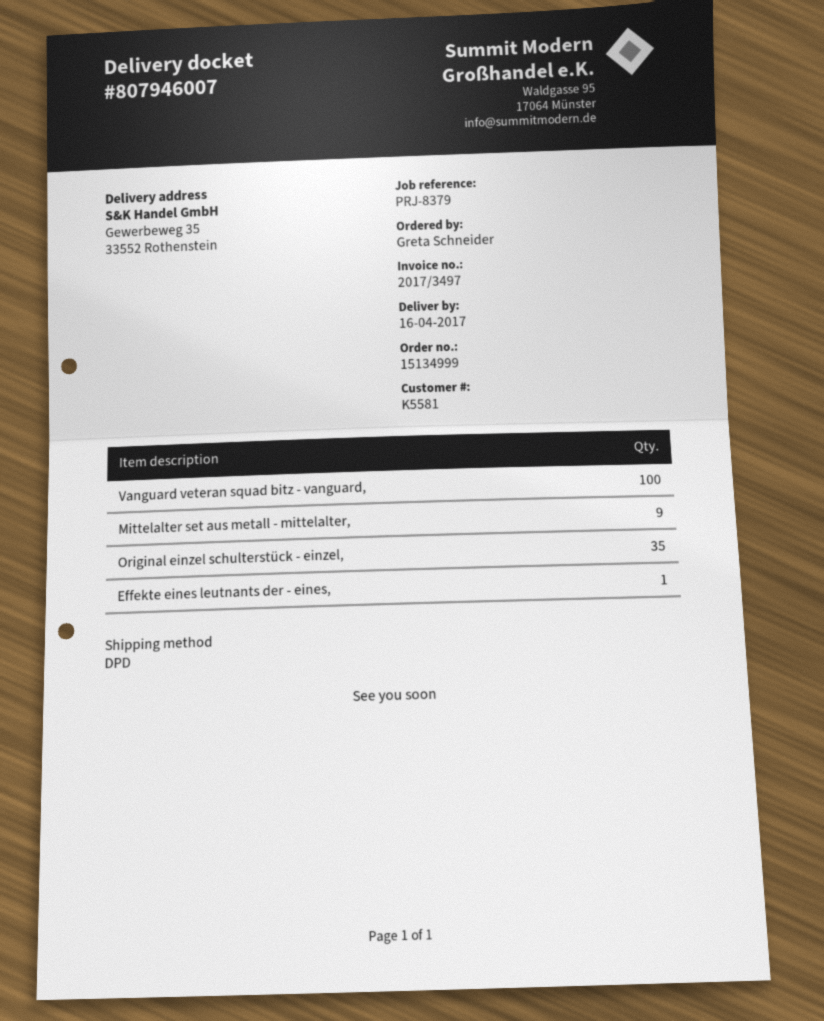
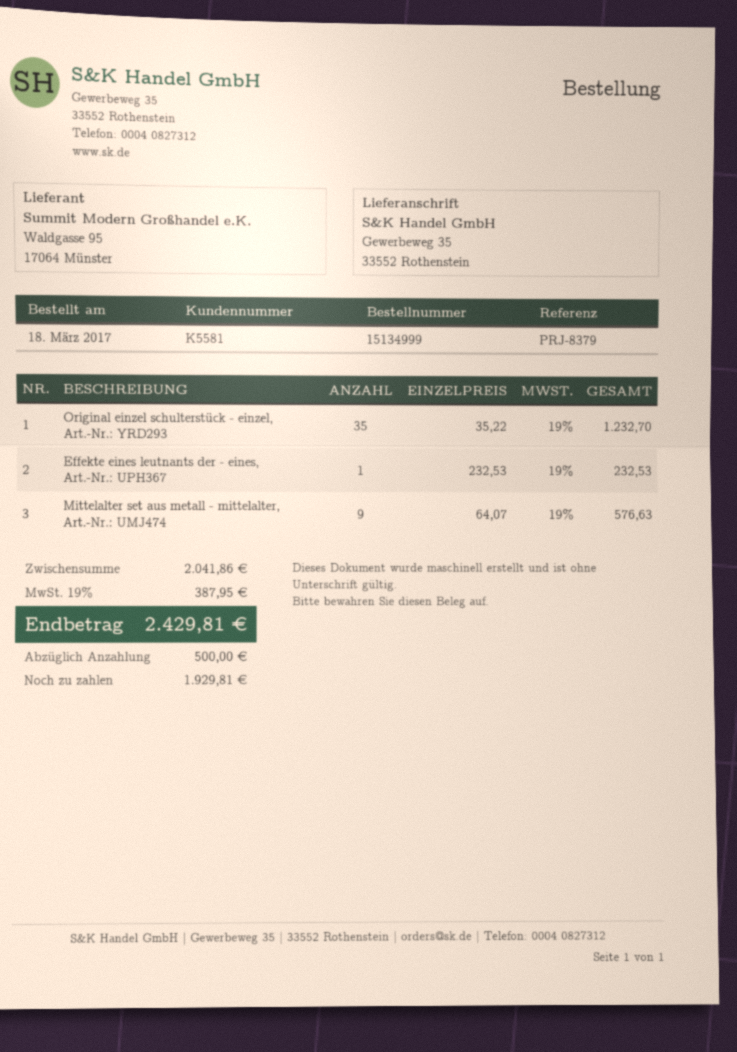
Vanguard veteran squad bitz - vanguard,: 100 -> none

